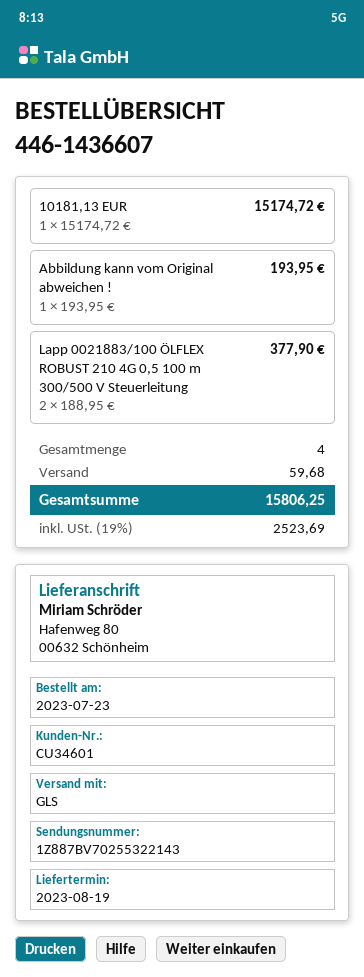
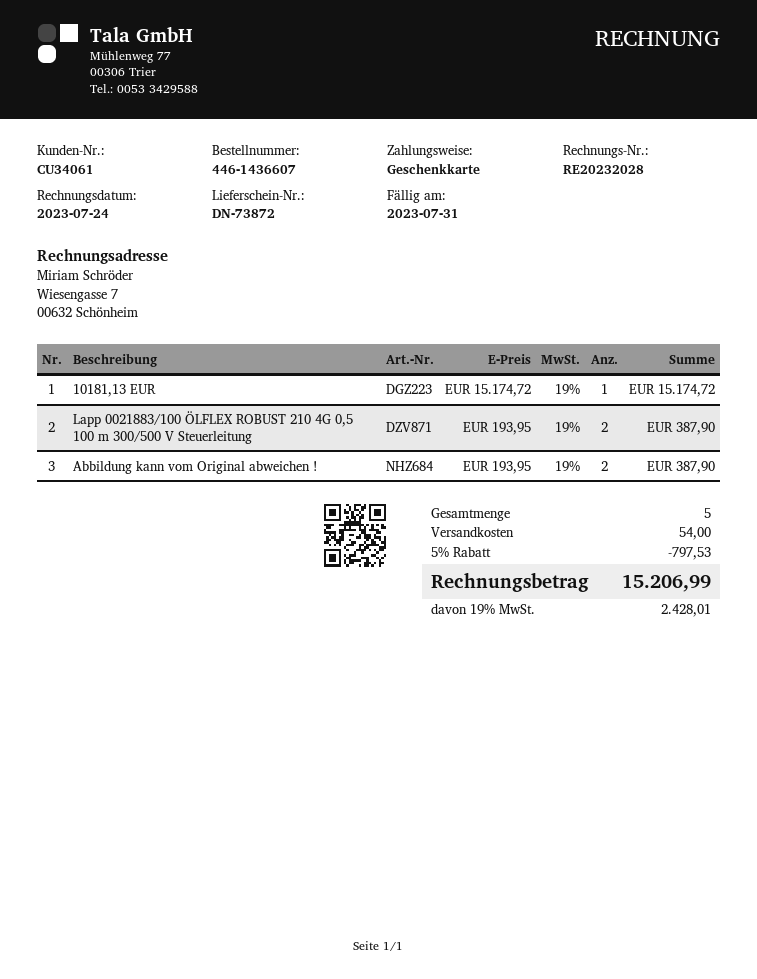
customer number: CU34601 -> CU34061
Abbildung kann vom Original abweichen !: 1 x 193.95 = 193.95 -> 2 x 193.95 = 387.90
Lapp 0021883/100 ÖLFLEX ROBUST 210 4G 0,5 100 m 300/500 V Steuerleitung: 2 x 188.95 = 377.90 -> 2 x 193.95 = 387.90
total quantity: 4 -> 5
discount: none -> 5% = 797.53
shipping: 59.68 -> 54.00
tax: 19% = 2523.69 -> 19% = 2428.01
total: 15806.25 -> 15206.99

